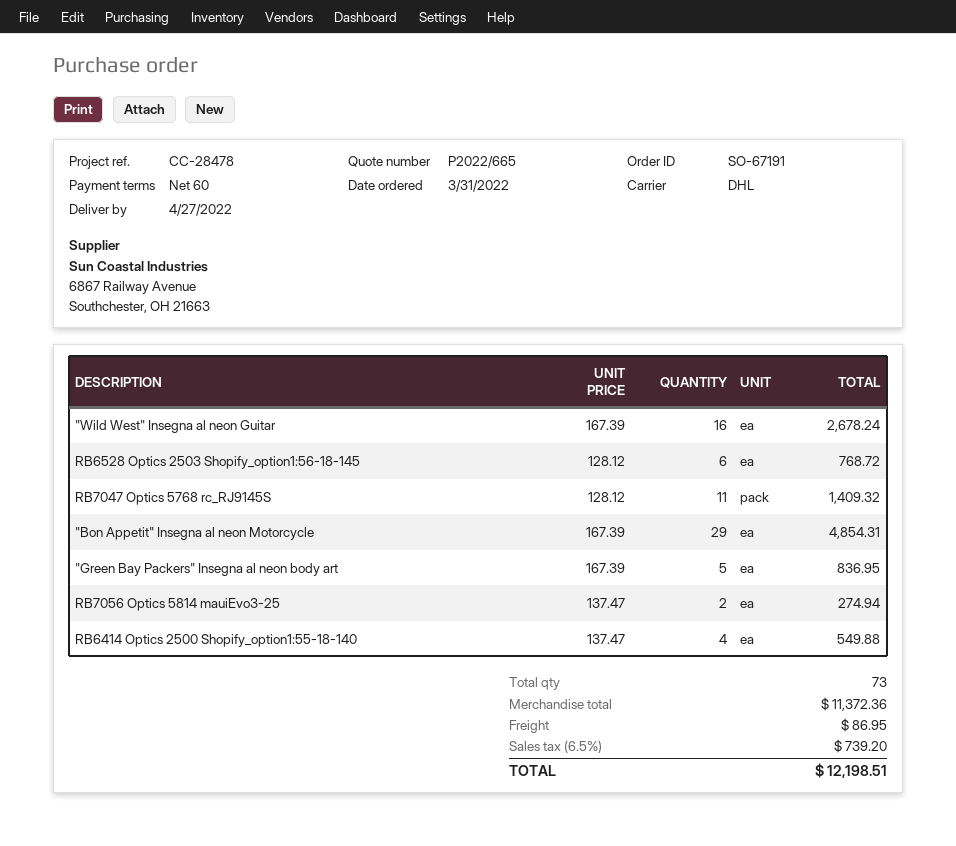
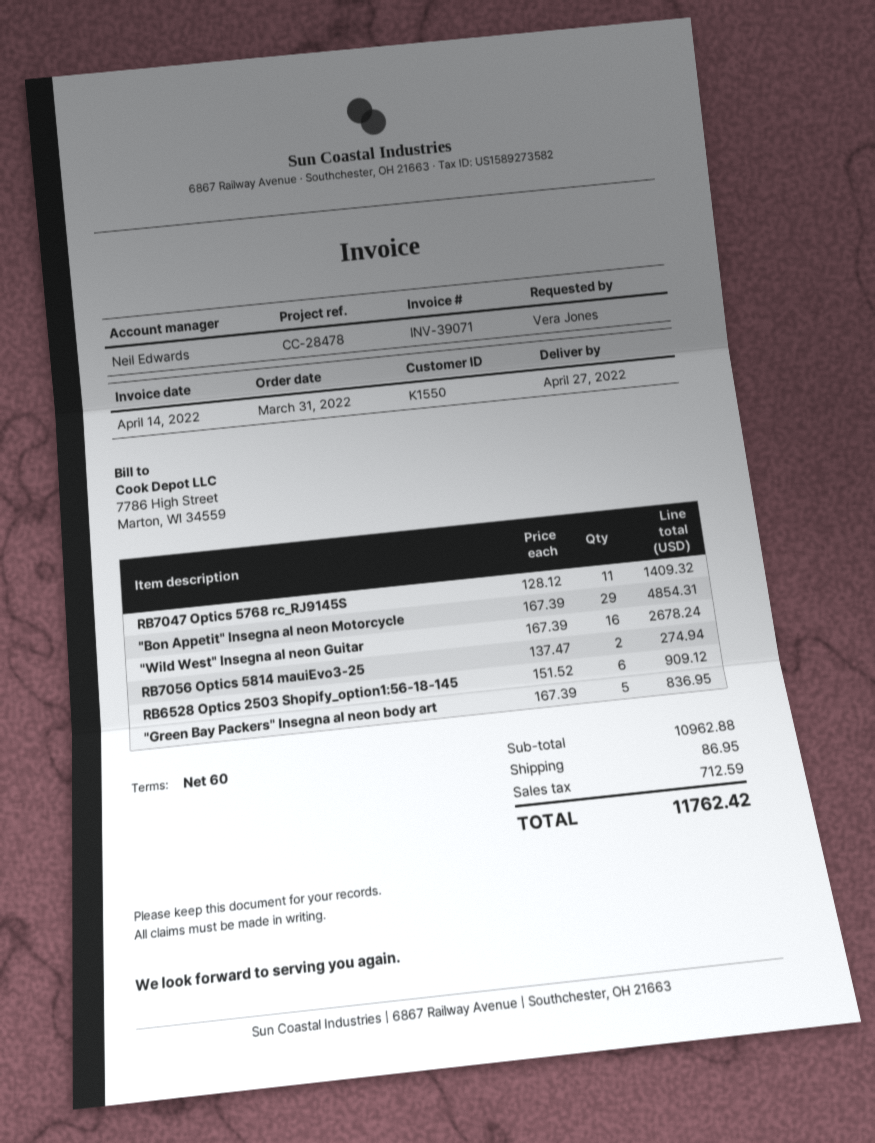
RB6528 Optics 2503 Shopify_option1:56-18-145: 6 x 128.12 = 768.72 -> 6 x 151.52 = 909.12
RB6414 Optics 2500 Shopify_option1:55-18-140: 4 x 137.47 = 549.88 -> none
subtotal: 11372.36 -> 10962.88
tax: 739.20 -> 712.59
total: 12198.51 -> 11762.42

